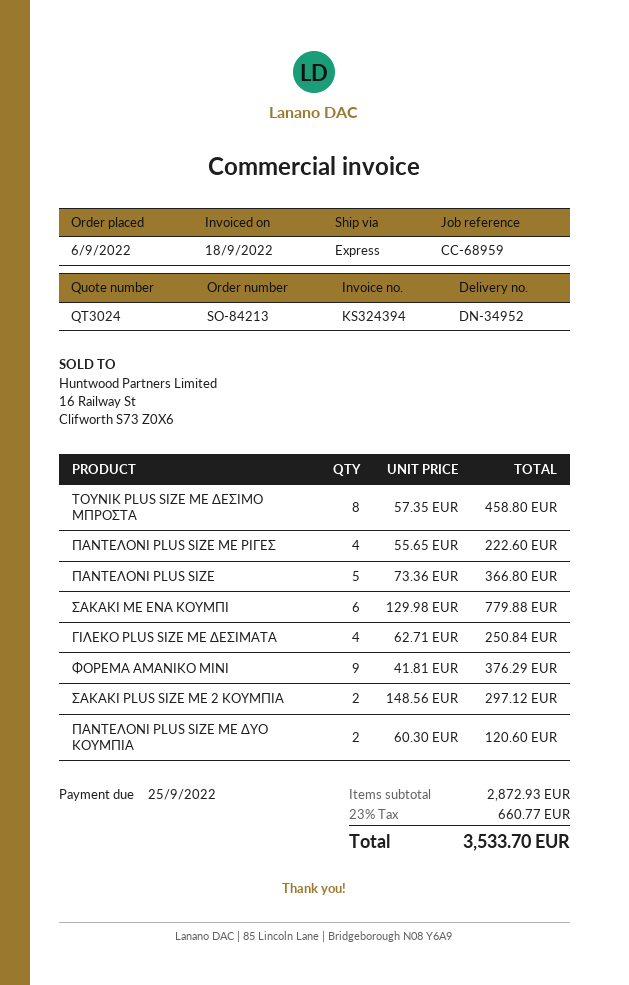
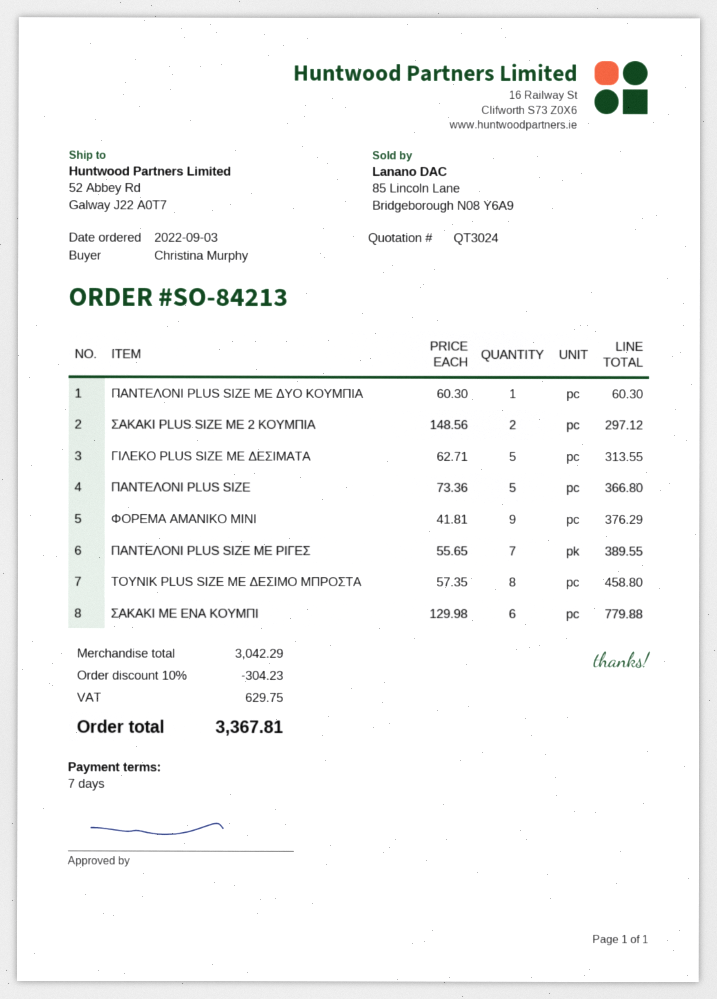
order date: 2022-09-06 -> 2022-09-03
ΠΑΝΤΕΛΟΝΙ PLUS SIZE ΜΕ ΡΙΓΕΣ: 4 x 55.65 = 222.60 -> 7 x 55.65 = 389.55
ΓΙΛΕΚΟ PLUS SIZE ΜΕ ΔΕΣΙΜΑΤΑ: 4 x 62.71 = 250.84 -> 5 x 62.71 = 313.55
ΠΑΝΤΕΛΟΝΙ PLUS SIZE ΜΕ ΔΥΟ ΚΟΥΜΠΙΑ: 2 x 60.30 = 120.60 -> 1 x 60.30 = 60.30
subtotal: 2872.93 -> 3042.29
discount: none -> 10% = 304.23
tax: 660.77 -> 629.75
total: 3533.70 -> 3367.81

